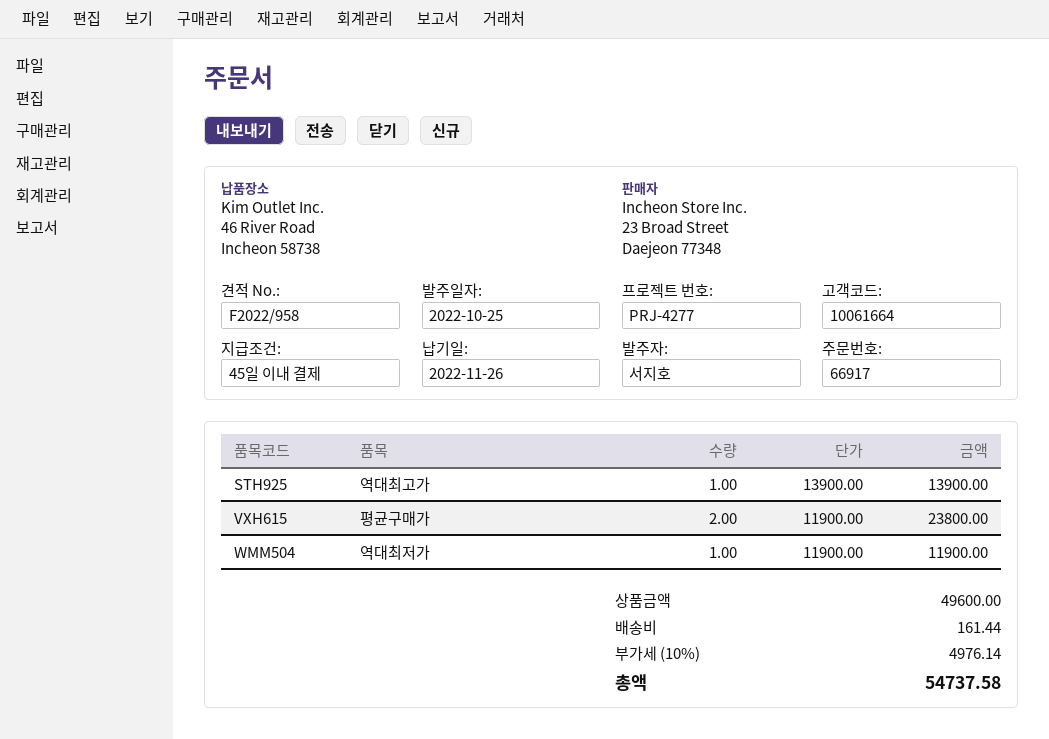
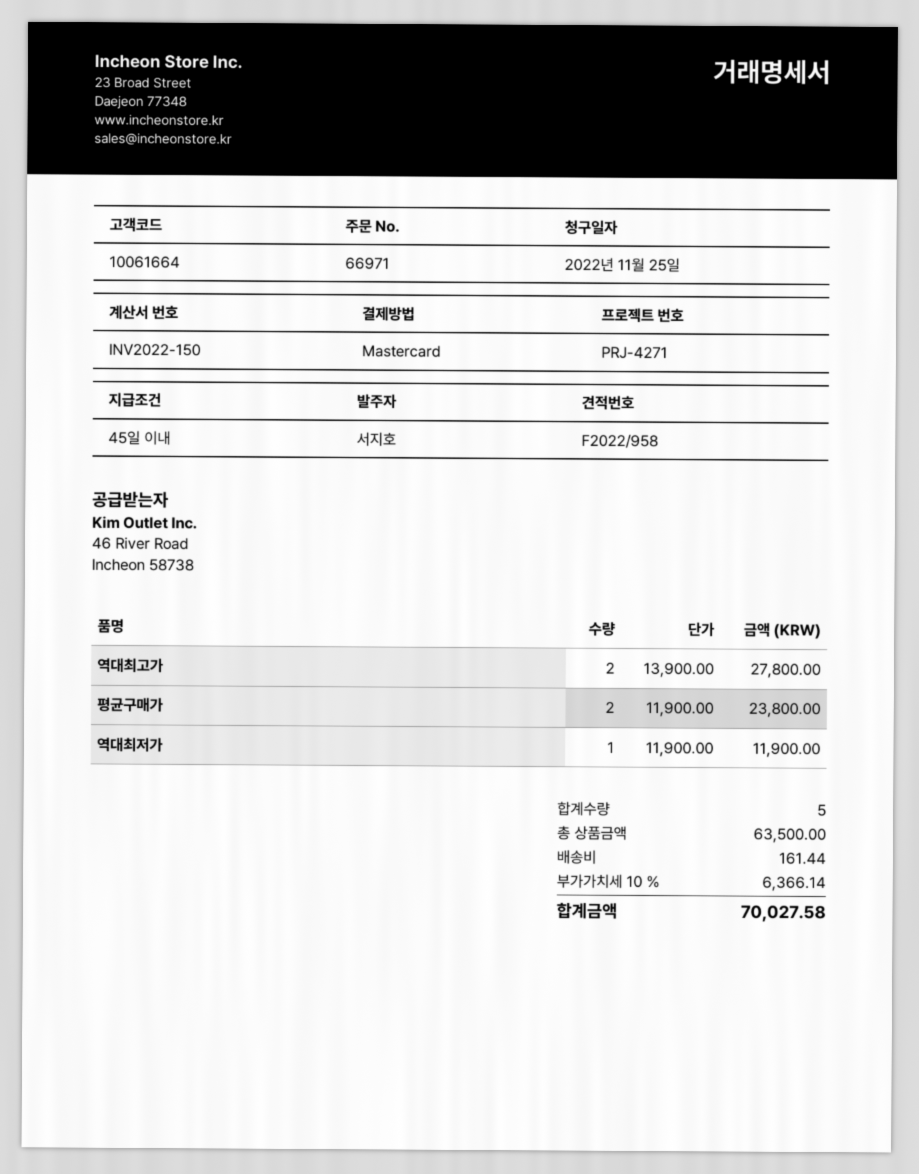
order number: 66917 -> 66971
reference: PRJ-4277 -> PRJ-4271
역대최고가: 1 x 13900.00 = 13900.00 -> 2 x 13900.00 = 27800.00
subtotal: 49600.00 -> 63500.00
tax: 10% = 4976.14 -> 10% = 6366.14
total: 54737.58 -> 70027.58

